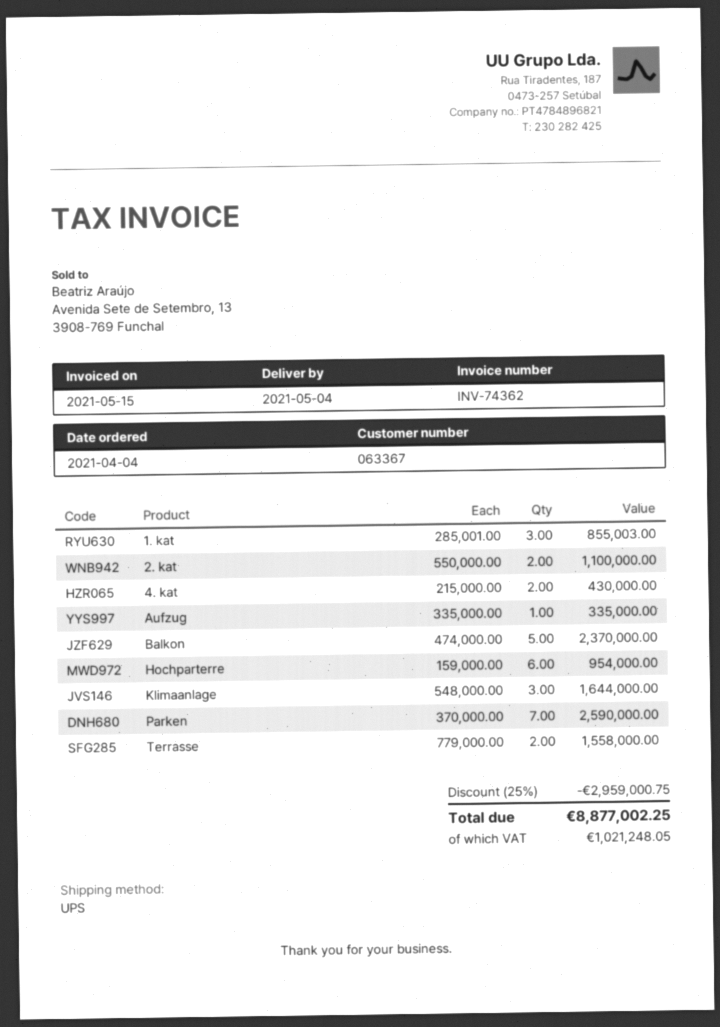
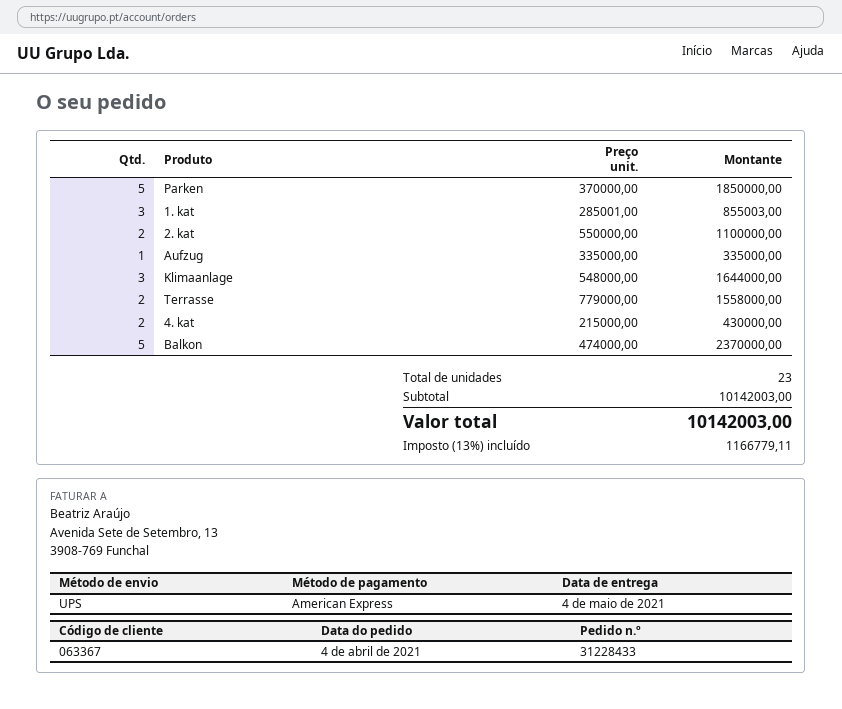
Hochparterre: 6 x 159000.00 = 954000.00 -> none
Parken: 7 x 370000.00 = 2590000.00 -> 5 x 370000.00 = 1850000.00
discount: 25% = 2959000.75 -> none
tax: 1021248.05 -> 1166779.11
total: 8877002.25 -> 10142003.00

